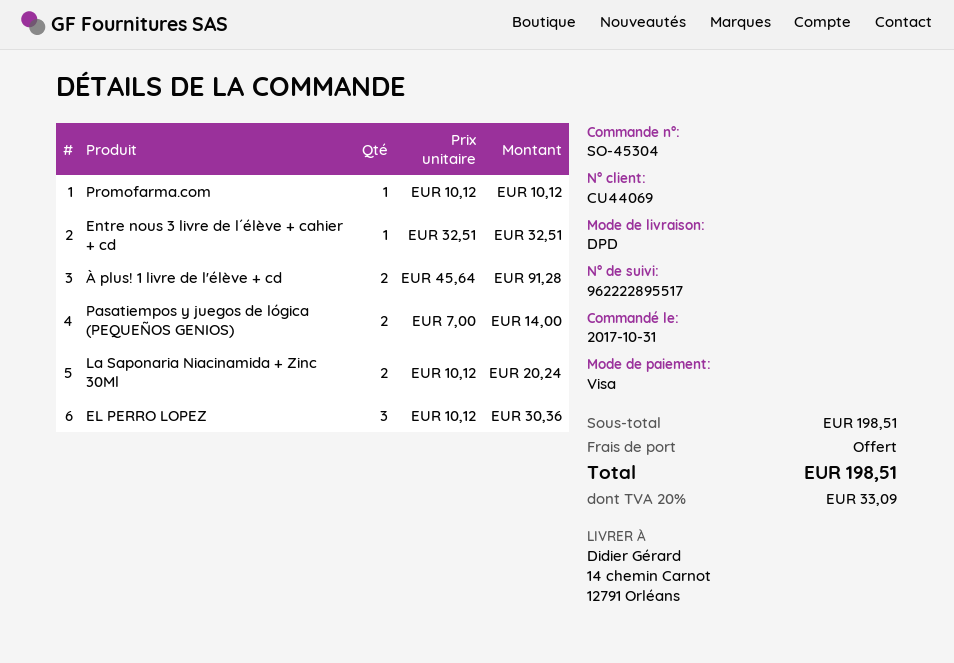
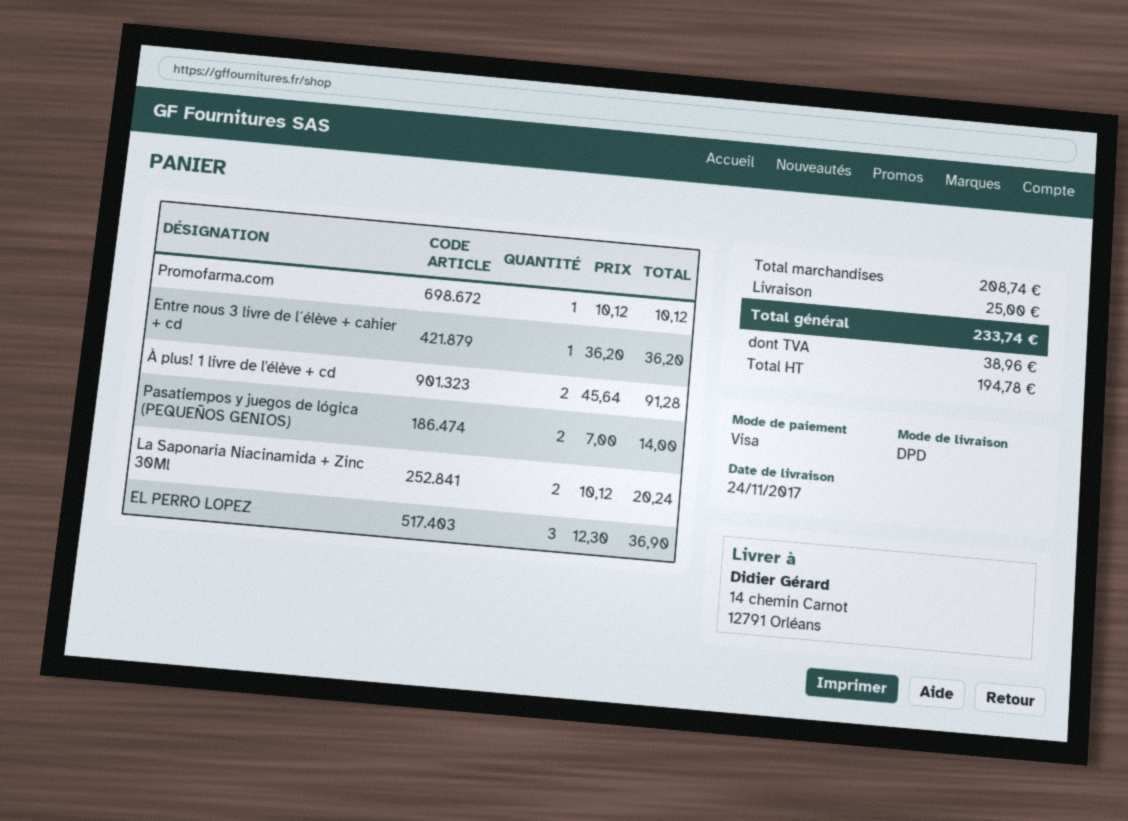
Entre nous 3 livre de l´élève + cahier + cd: 1 x 32.51 = 32.51 -> 1 x 36.20 = 36.20
EL PERRO LOPEZ: 3 x 10.12 = 30.36 -> 3 x 12.30 = 36.90
subtotal: 198.51 -> 208.74
shipping: 0.00 -> 25.00
tax: 33.09 -> 38.96
total: 198.51 -> 233.74

